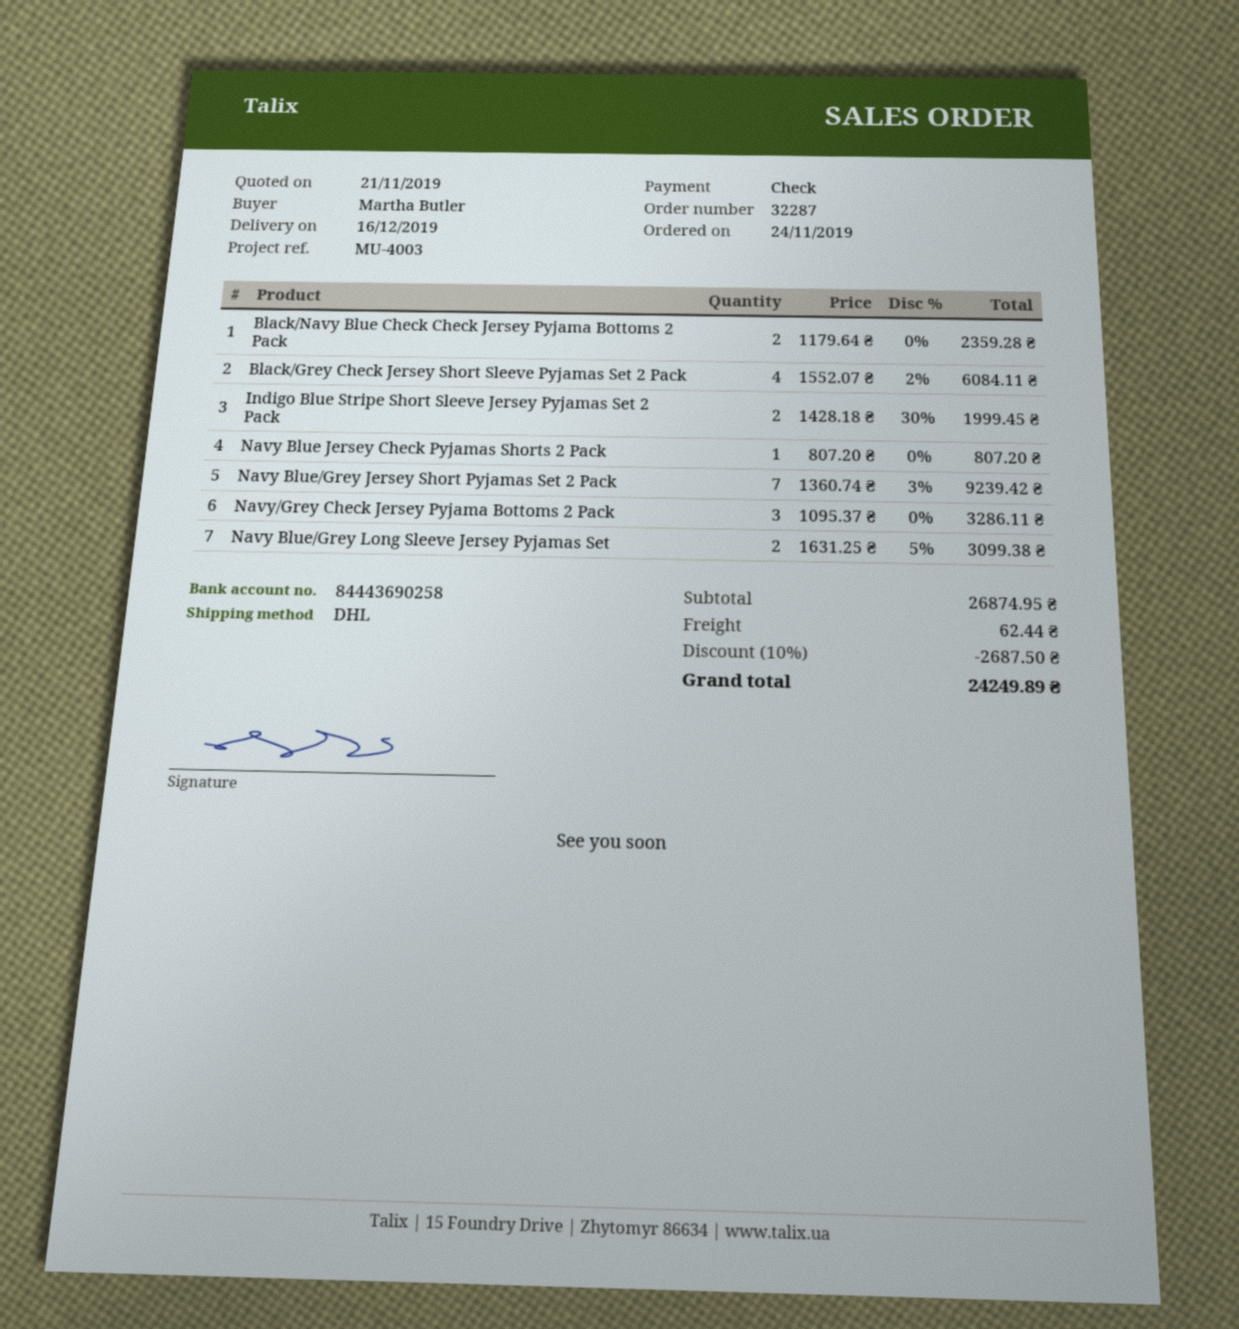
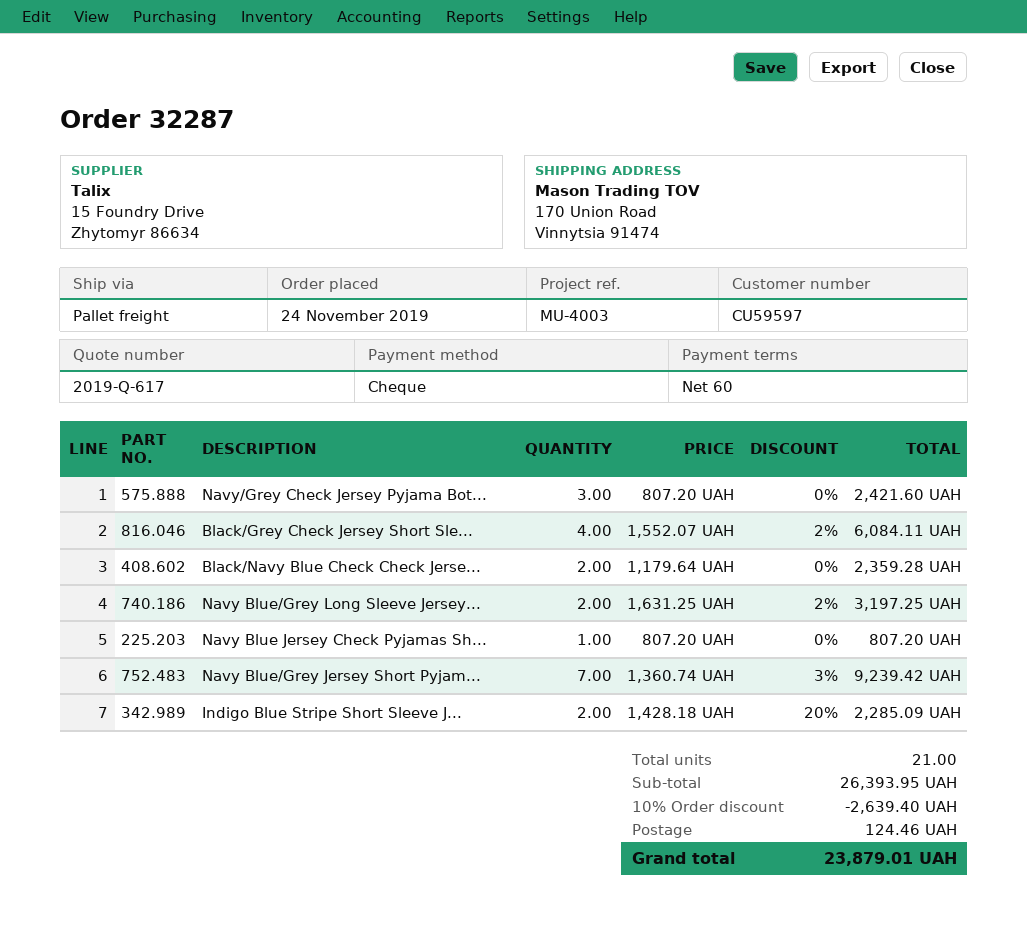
shipping method: DHL -> pallet freight
Indigo Blue Stripe Short Sleeve Jersey Pyjamas Set 2 Pack: 2 x 1428.18 - 30% = 1999.45 -> 2 x 1428.18 - 20% = 2285.09
Navy/Grey Check Jersey Pyjama Bottoms 2 Pack: 3 x 1095.37 = 3286.11 -> 3 x 807.20 = 2421.60
Navy Blue/Grey Long Sleeve Jersey Pyjamas Set: 2 x 1631.25 - 5% = 3099.38 -> 2 x 1631.25 - 2% = 3197.25
subtotal: 26874.95 -> 26393.95
discount: 10% = 2687.50 -> 10% = 2639.40
shipping: 62.44 -> 124.46
total: 24249.89 -> 23879.01

